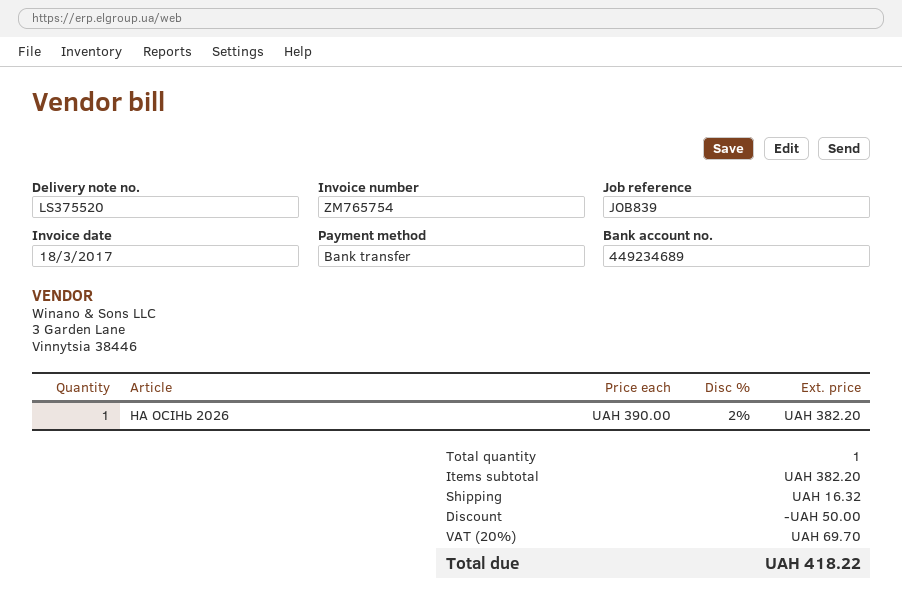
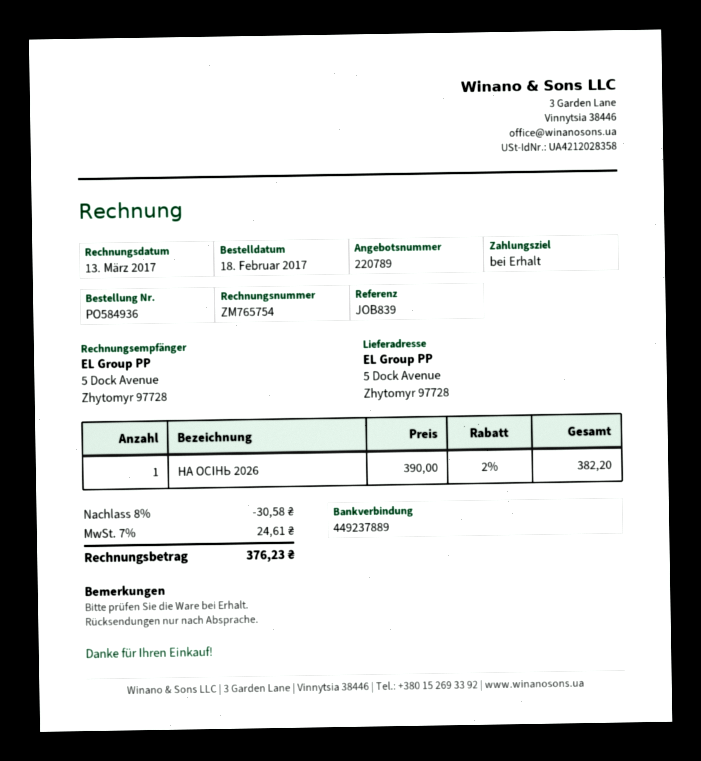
invoice date: 2017-03-18 -> 2017-03-13
bank account: 449234689 -> 449237889
discount: 50.00 -> 30.58
shipping: 16.32 -> none
tax: 20% = 69.70 -> 7% = 24.61
total: 418.22 -> 376.23

